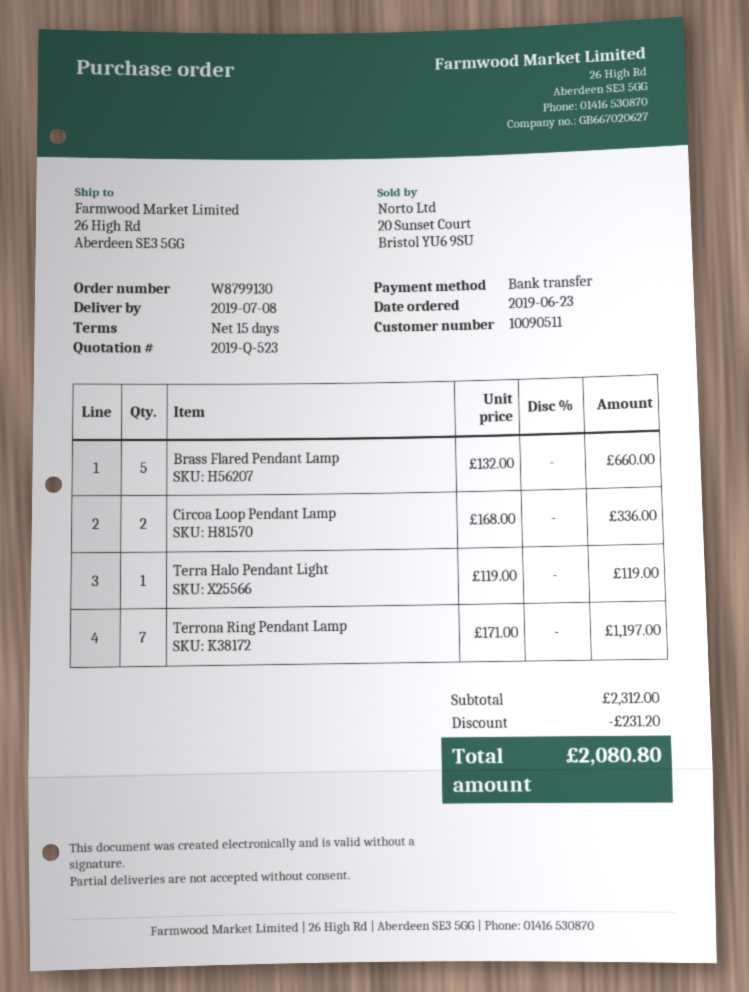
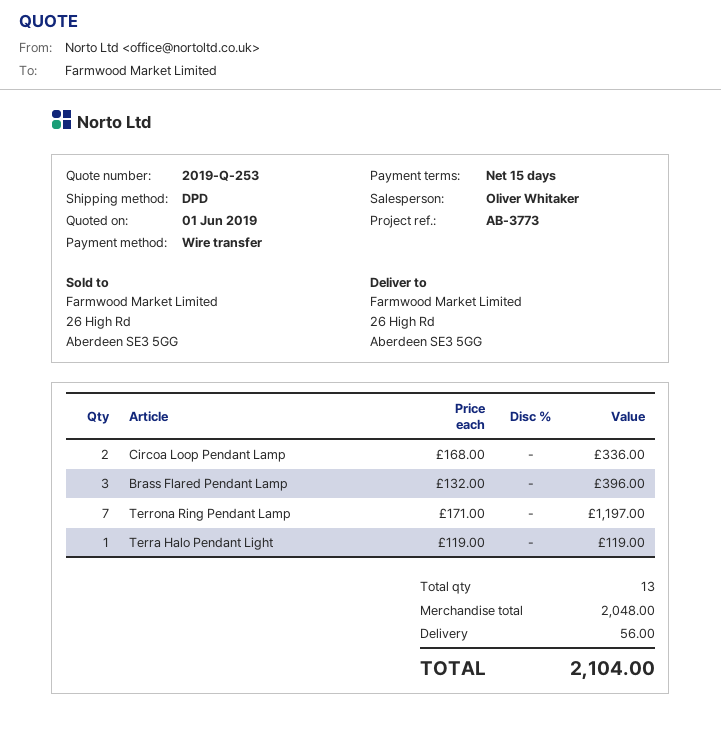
quote number: 2019-Q-523 -> 2019-Q-253
Brass Flared Pendant Lamp: 5 x 132.00 = 660.00 -> 3 x 132.00 = 396.00
subtotal: 2312.00 -> 2048.00
discount: 231.20 -> none
shipping: none -> 56.00
total: 2080.80 -> 2104.00

